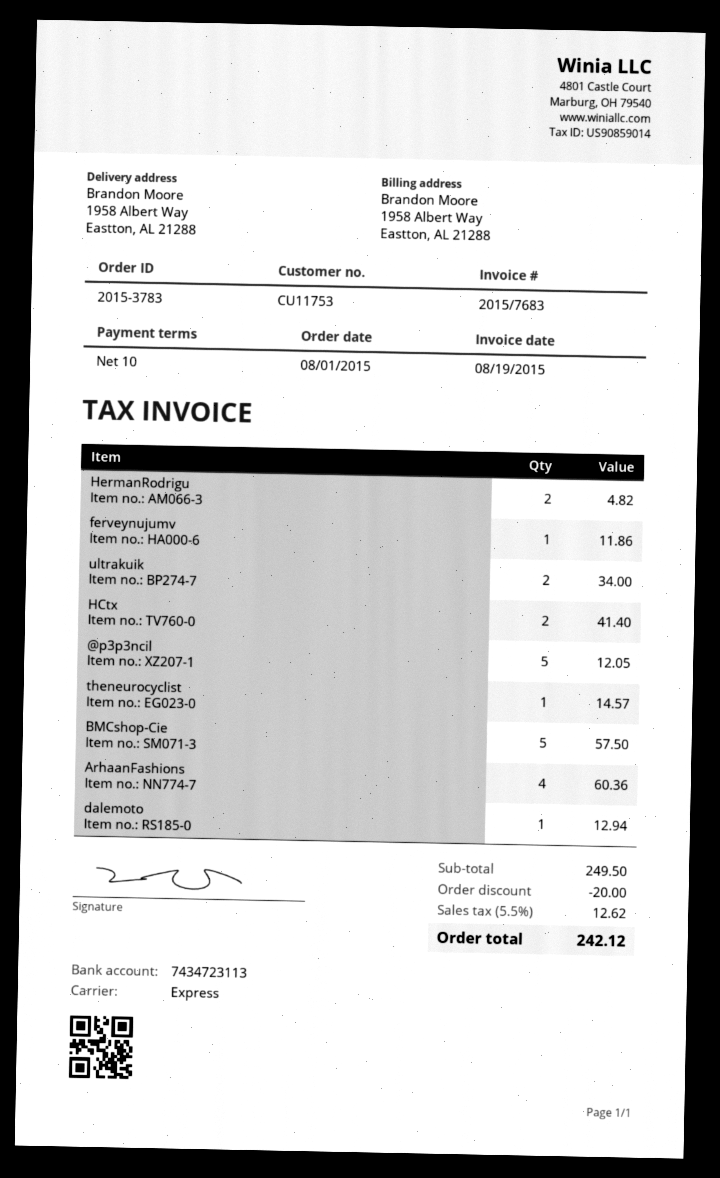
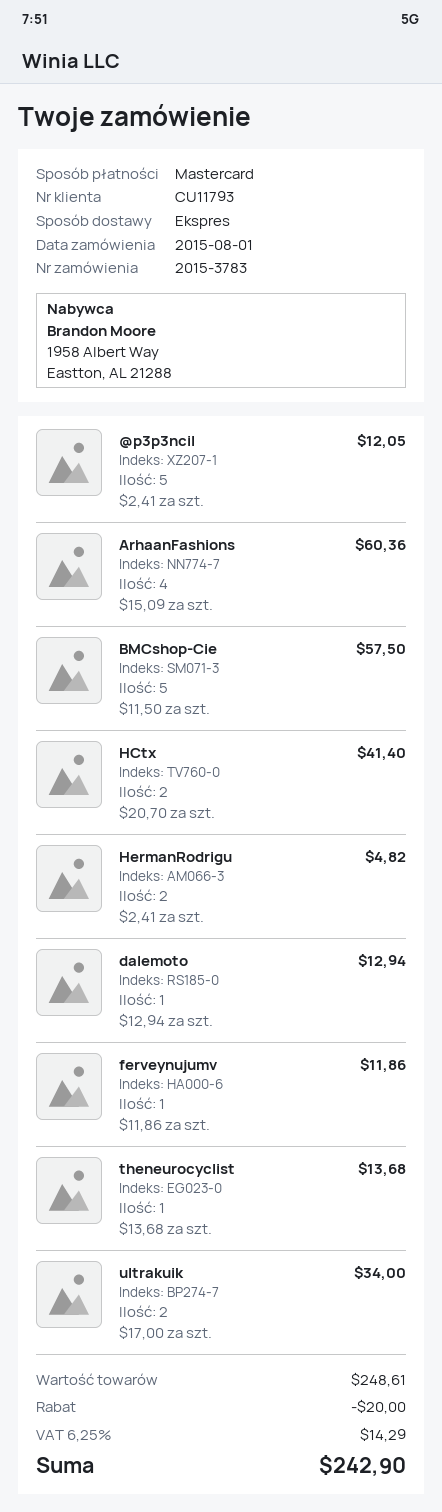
customer number: CU11753 -> CU11793
theneurocyclist: 1 for 14.57 -> 1 for 13.68
subtotal: 249.50 -> 248.61
tax: 5.5% = 12.62 -> 6.25% = 14.29
total: 242.12 -> 242.90

